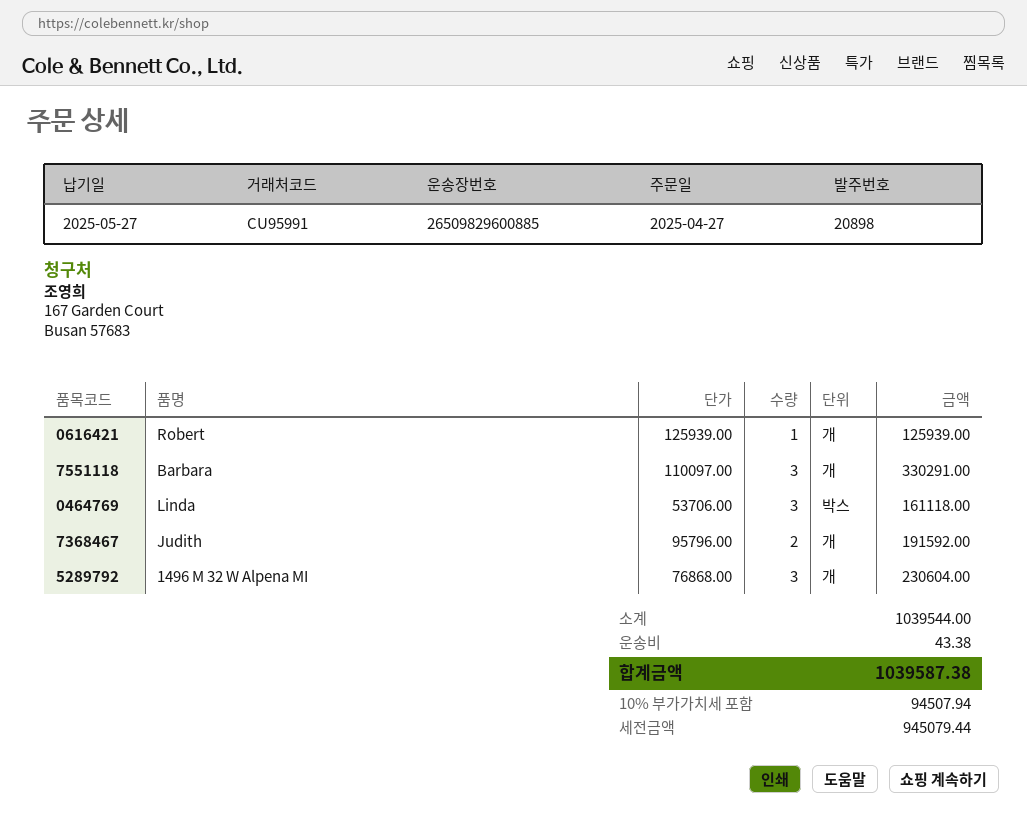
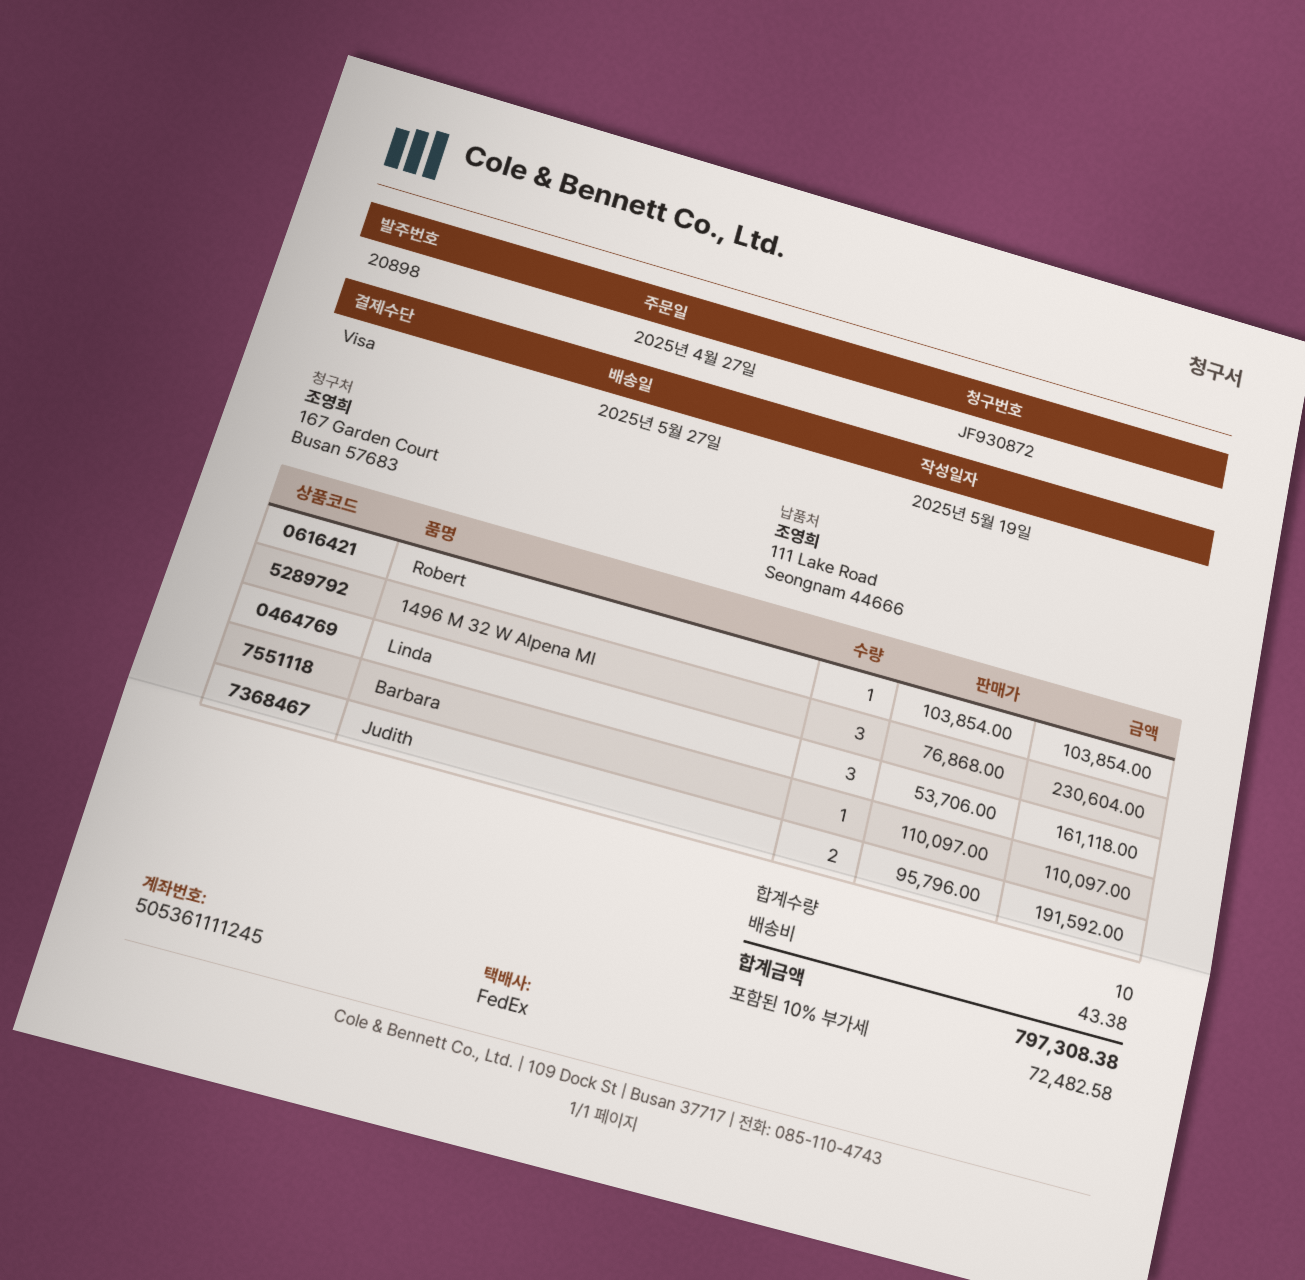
Robert: 1 x 125939.00 = 125939.00 -> 1 x 103854.00 = 103854.00
Barbara: 3 x 110097.00 = 330291.00 -> 1 x 110097.00 = 110097.00
tax: 10% = 94507.94 -> 10% = 72482.58
total: 1039587.38 -> 797308.38

